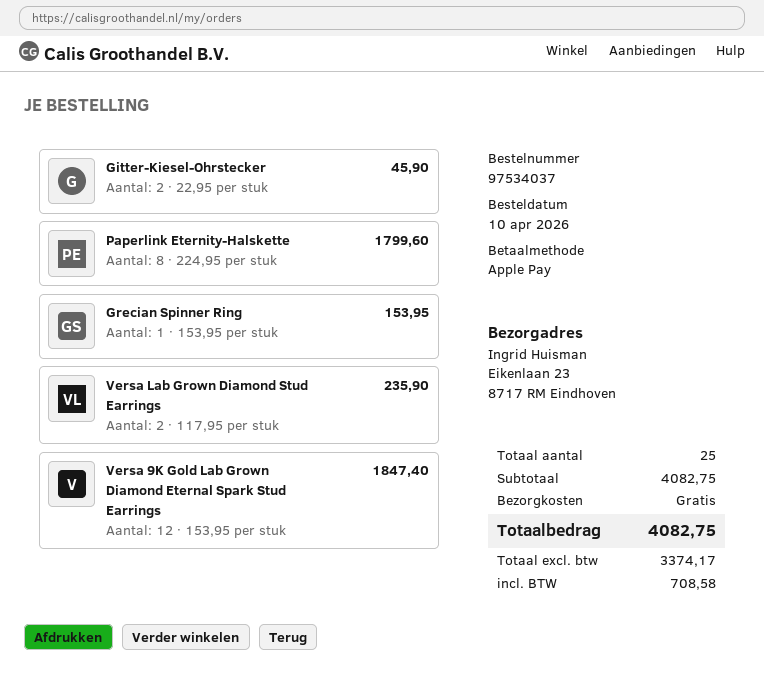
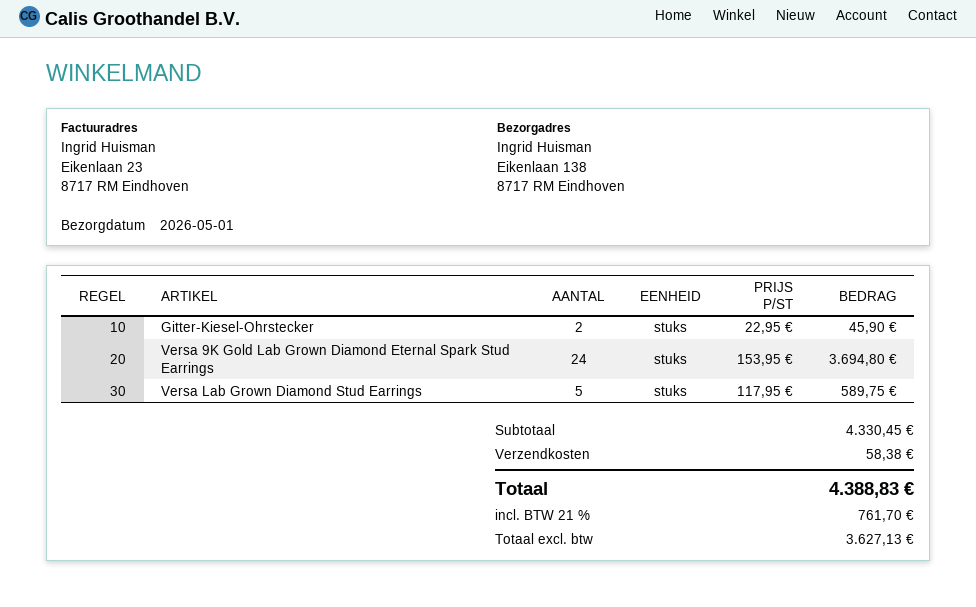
ship to: Eikenlaan 23, 8717 RM Eindhoven -> Eikenlaan 138, 8717 RM Eindhoven
Paperlink Eternity-Halskette: 8 x 224.95 = 1799.60 -> none
Grecian Spinner Ring: 1 x 153.95 = 153.95 -> none
Versa Lab Grown Diamond Stud Earrings: 2 x 117.95 = 235.90 -> 5 x 117.95 = 589.75
Versa 9K Gold Lab Grown Diamond Eternal Spark Stud Earrings: 12 x 153.95 = 1847.40 -> 24 x 153.95 = 3694.80
subtotal: 4082.75 -> 4330.45
shipping: 0.00 -> 58.38
net: 3374.17 -> 3627.13
tax: 708.58 -> 761.70
total: 4082.75 -> 4388.83

